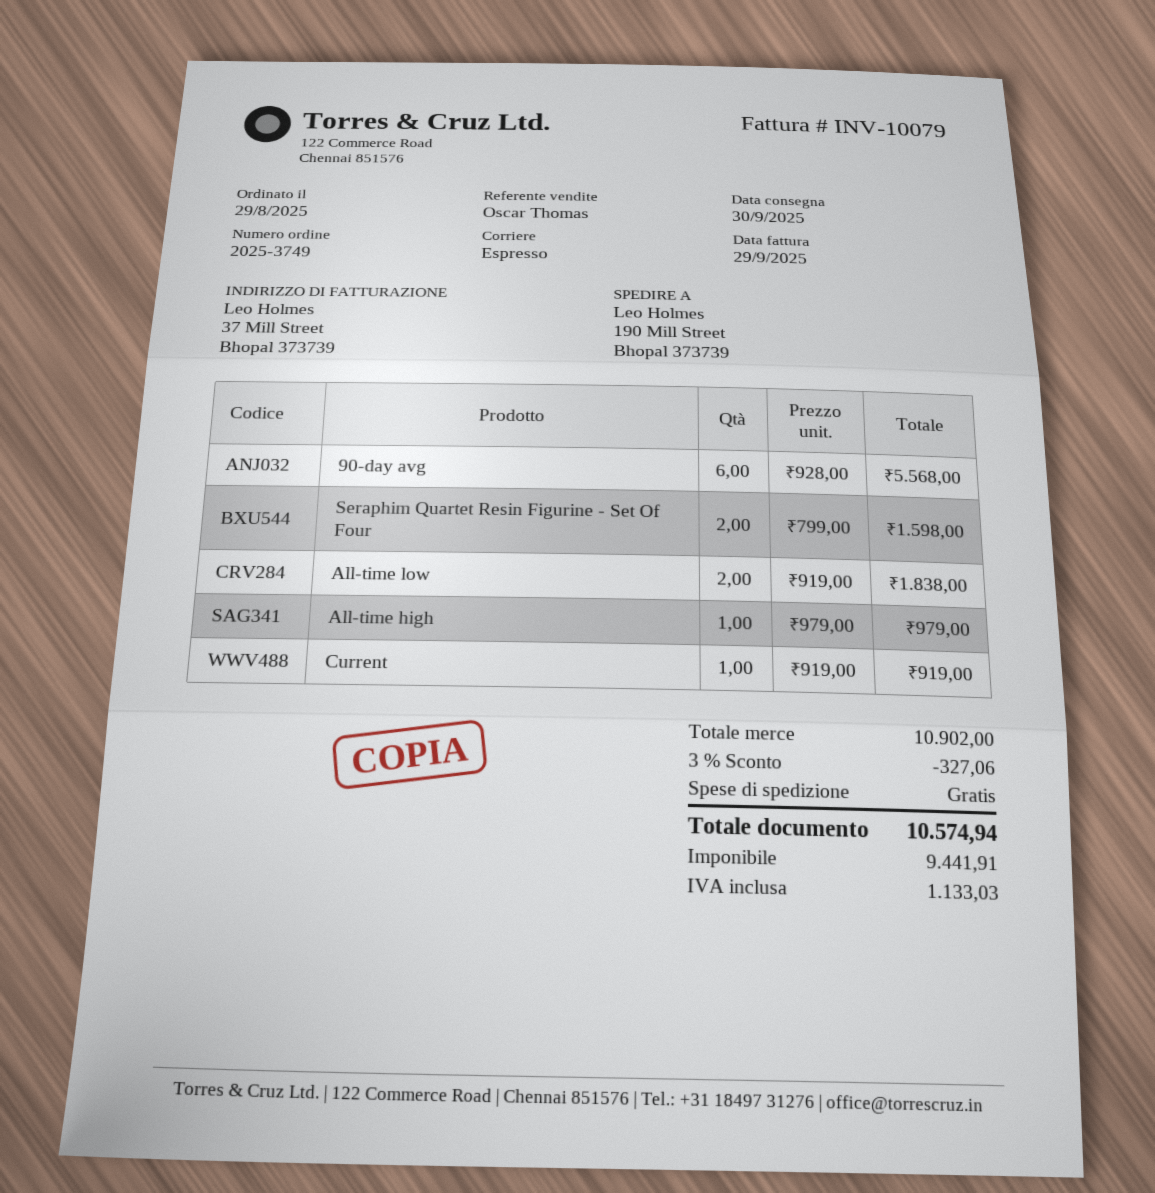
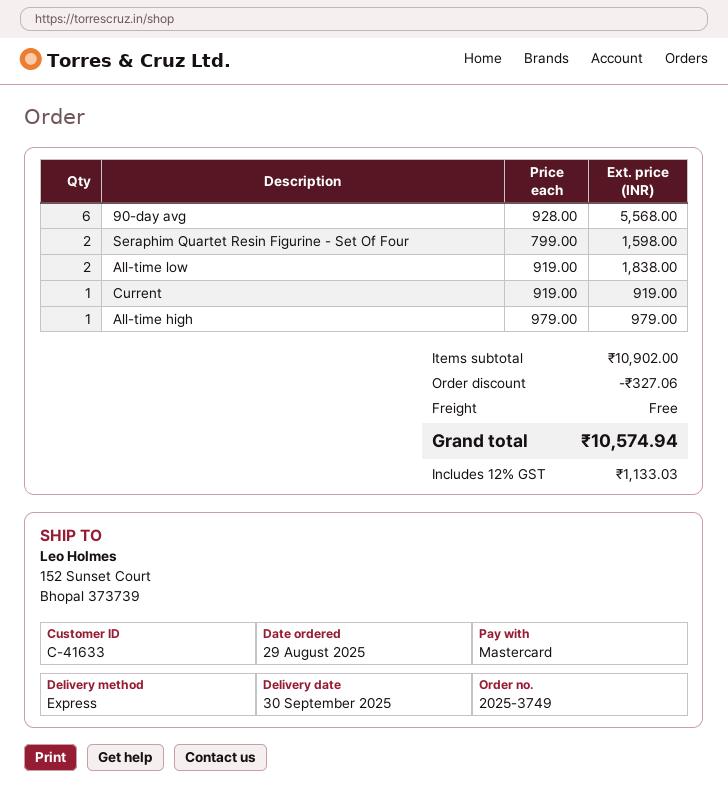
ship to: 190 Mill Street, Bhopal 373739 -> 152 Sunset Court, Bhopal 373739

